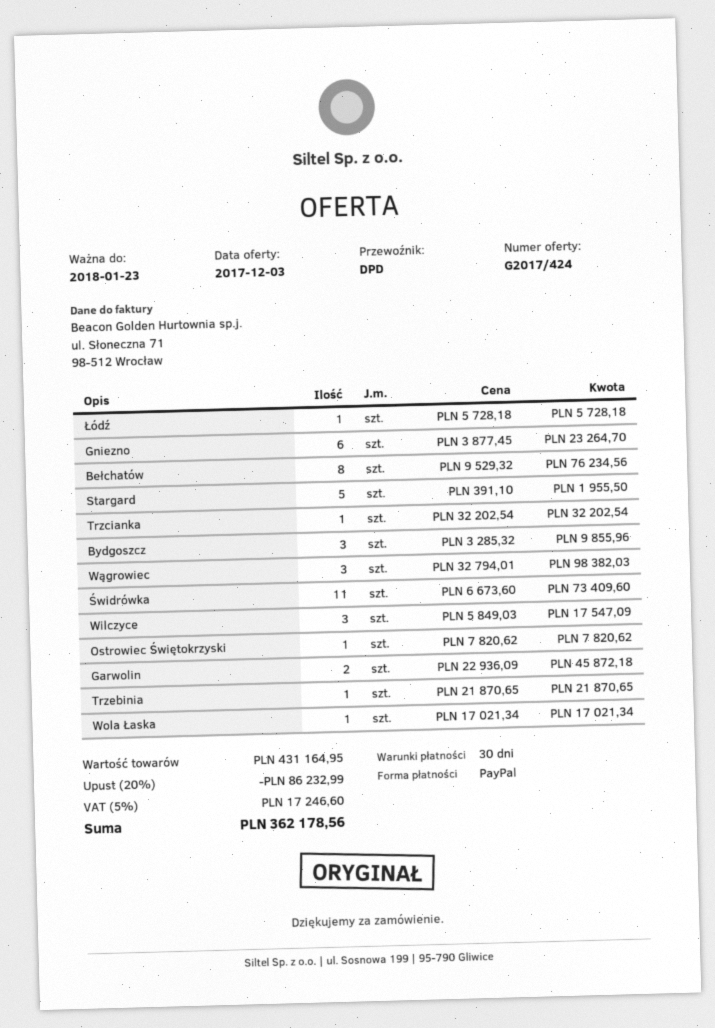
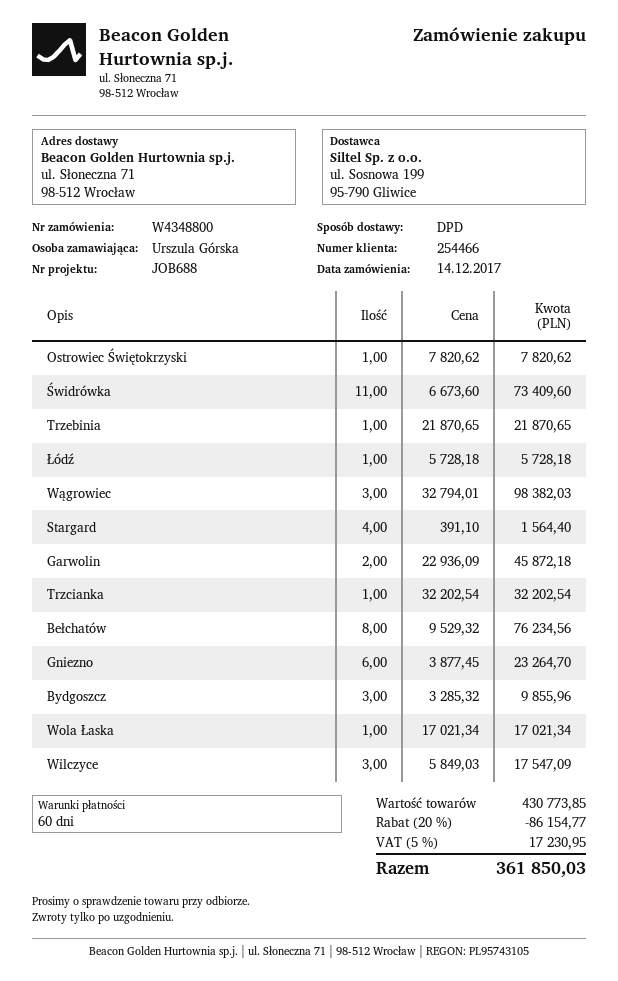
payment terms: 30 days -> 60 days
Stargard: 5 x 391.10 = 1955.50 -> 4 x 391.10 = 1564.40
subtotal: 431164.95 -> 430773.85
discount: 20% = 86232.99 -> 20% = 86154.77
tax: 5% = 17246.60 -> 5% = 17230.95
total: 362178.56 -> 361850.03

